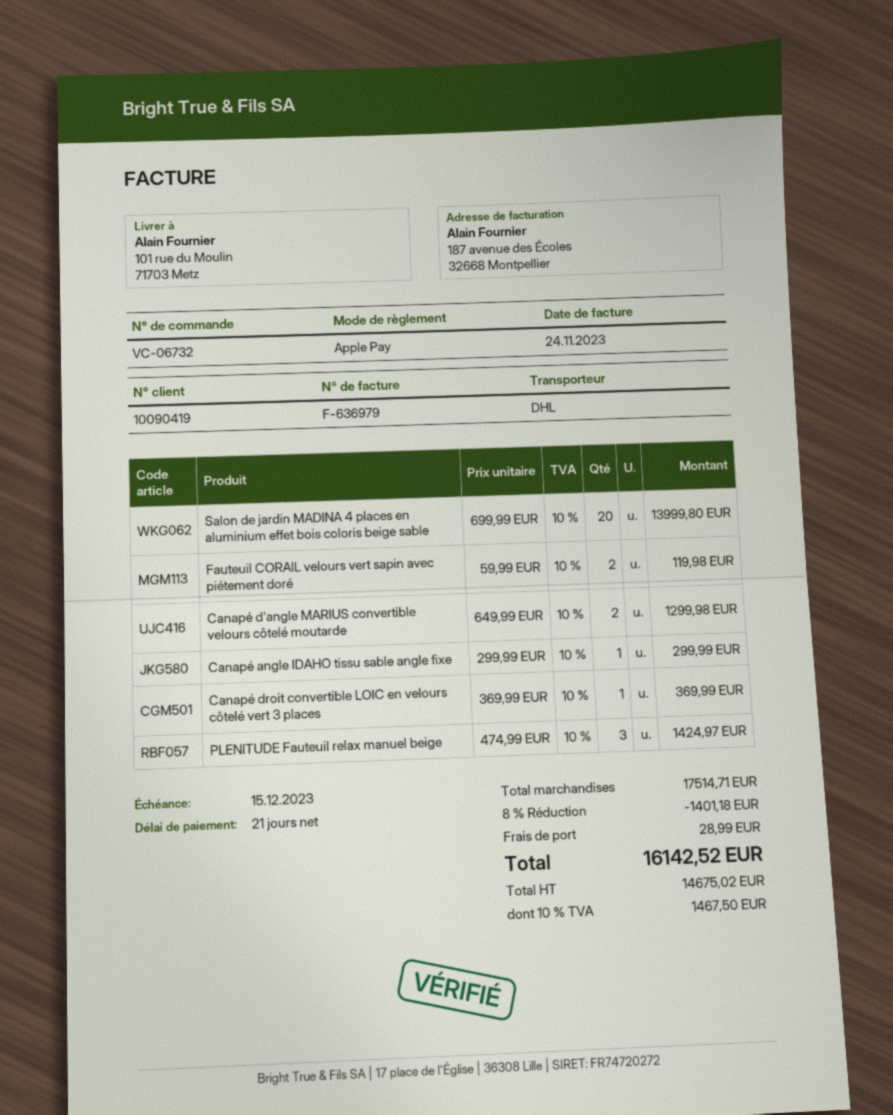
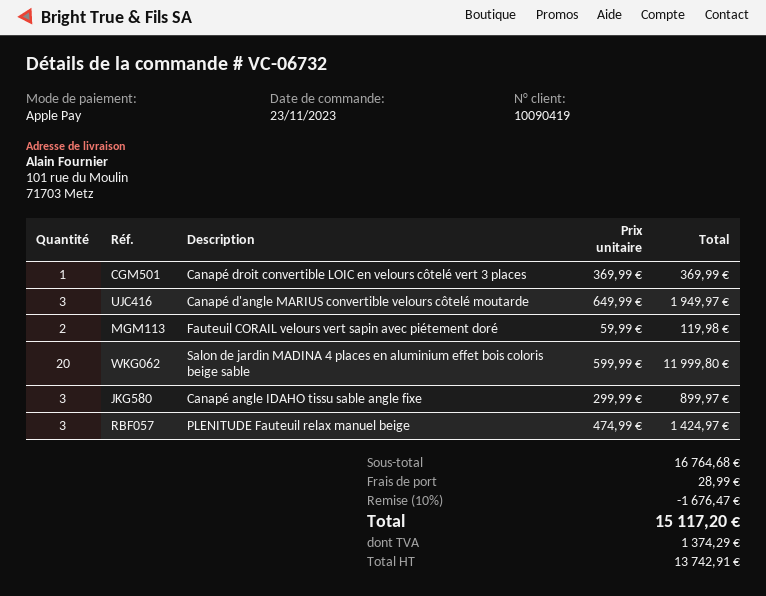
Salon de jardin MADINA 4 places en aluminium effet bois coloris beige sable: 20 x 699.99 = 13999.80 -> 20 x 599.99 = 11999.80
Canapé d'angle MARIUS convertible velours côtelé moutarde: 2 x 649.99 = 1299.98 -> 3 x 649.99 = 1949.97
Canapé angle IDAHO tissu sable angle fixe: 1 x 299.99 = 299.99 -> 3 x 299.99 = 899.97
subtotal: 17514.71 -> 16764.68
discount: 8% = 1401.18 -> 10% = 1676.47
net: 14675.02 -> 13742.91
tax: 1467.50 -> 1374.29
total: 16142.52 -> 15117.20

